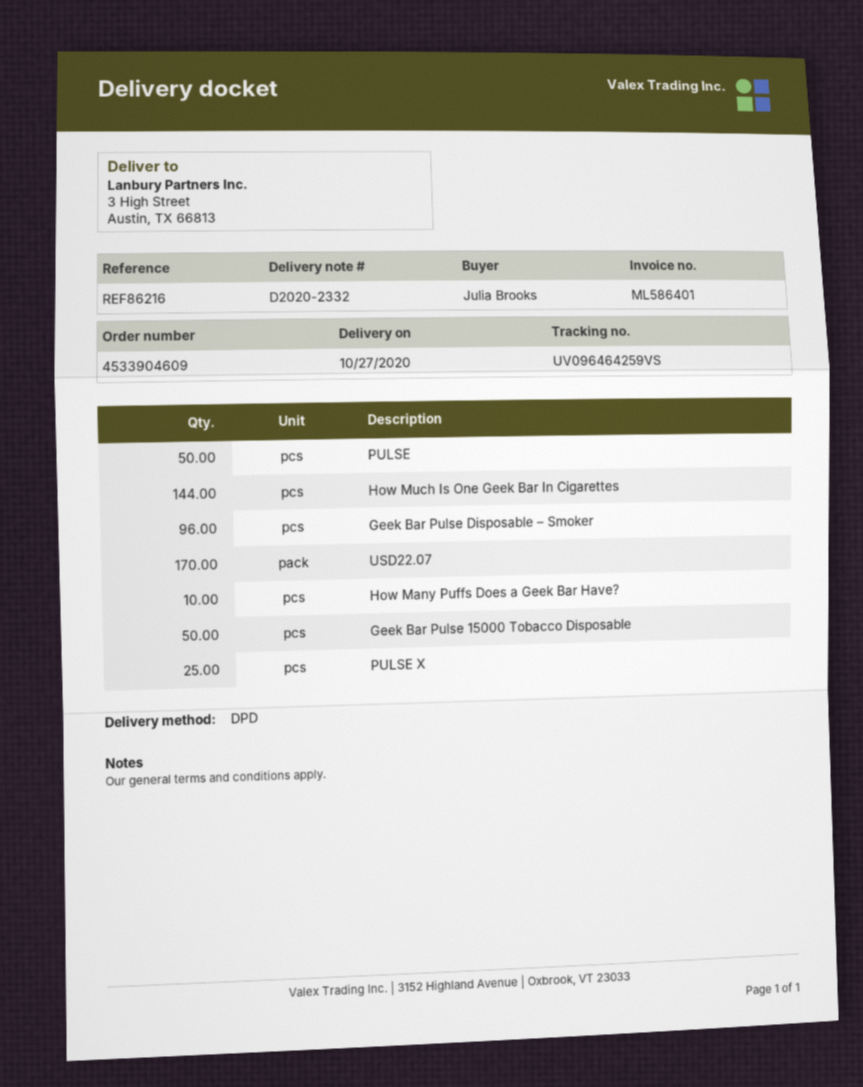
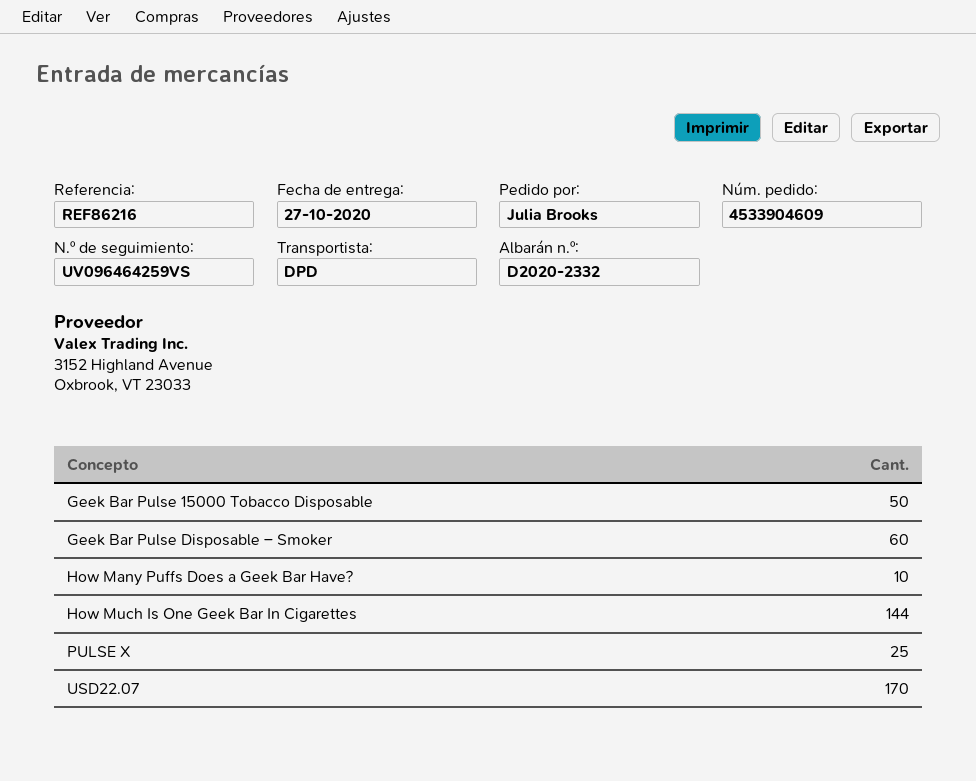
PULSE: 50 -> none
Geek Bar Pulse Disposable – Smoker: 96 -> 60

